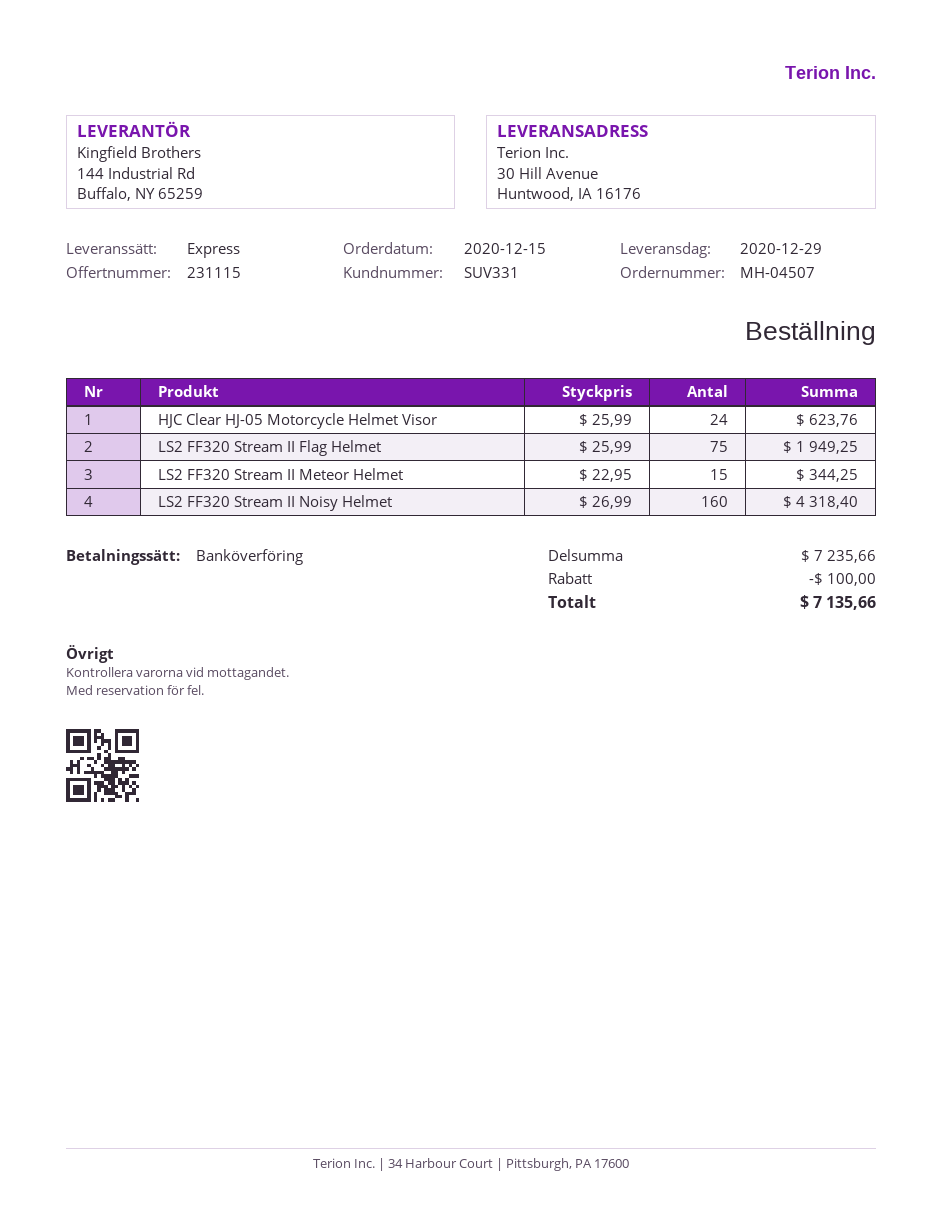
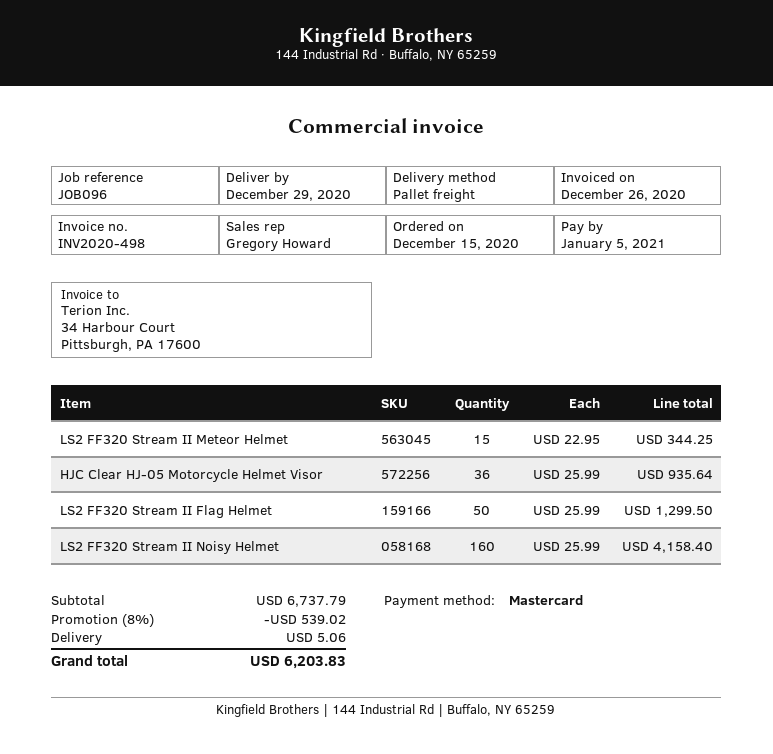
payment method: bank transfer -> Mastercard
shipping method: express -> pallet freight
HJC Clear HJ-05 Motorcycle Helmet Visor: 24 x 25.99 = 623.76 -> 36 x 25.99 = 935.64
LS2 FF320 Stream II Flag Helmet: 75 x 25.99 = 1949.25 -> 50 x 25.99 = 1299.50
LS2 FF320 Stream II Noisy Helmet: 160 x 26.99 = 4318.40 -> 160 x 25.99 = 4158.40
subtotal: 7235.66 -> 6737.79
discount: 100.00 -> 539.02
shipping: none -> 5.06
total: 7135.66 -> 6203.83

